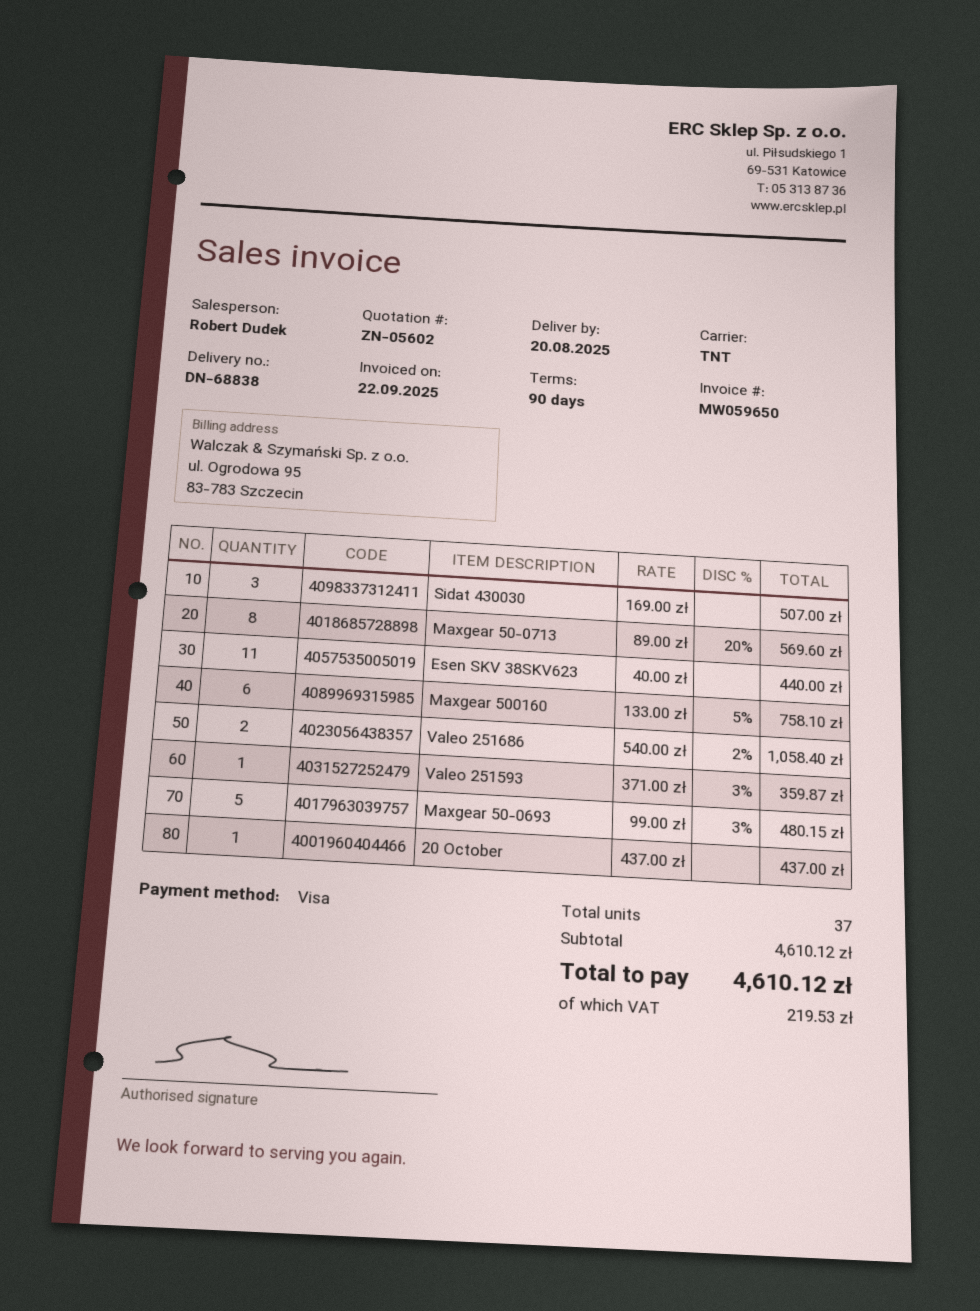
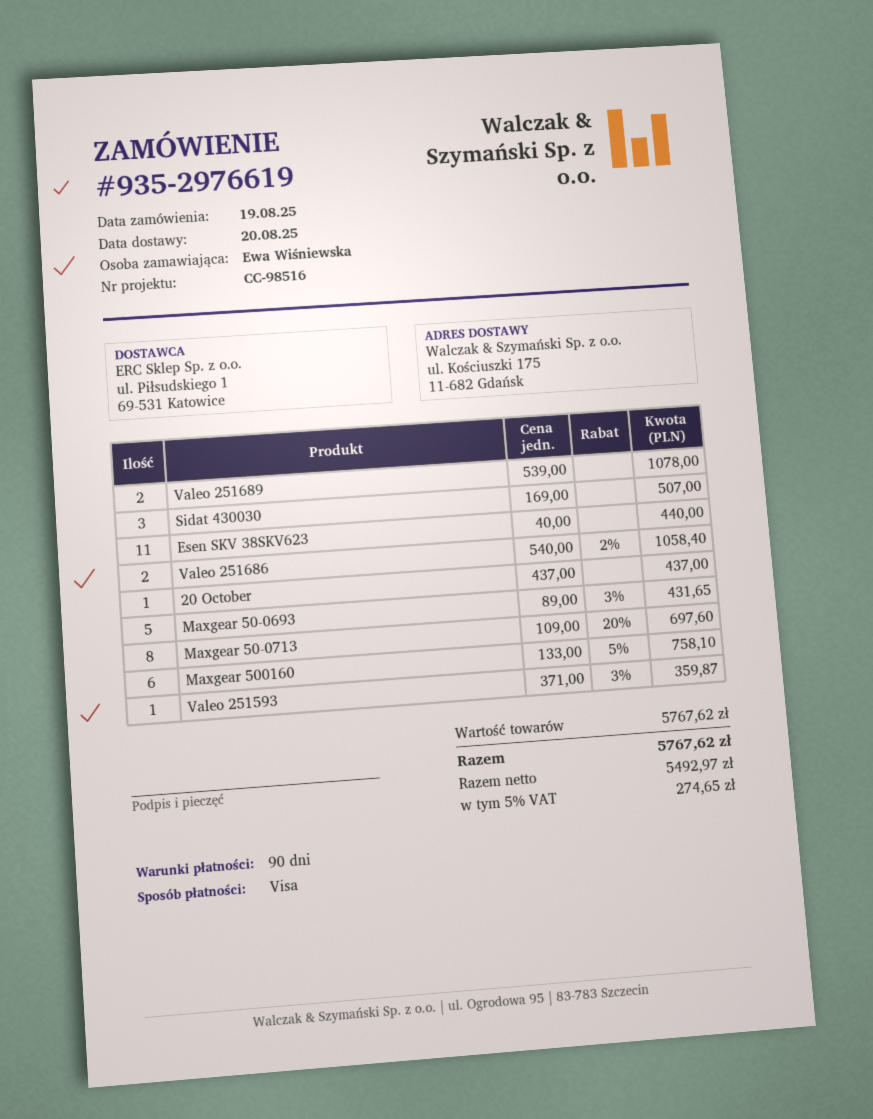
Maxgear 50-0713: 8 x 89.00 - 20% = 569.60 -> 8 x 109.00 - 20% = 697.60
Maxgear 50-0693: 5 x 99.00 - 3% = 480.15 -> 5 x 89.00 - 3% = 431.65
Valeo 251689: none -> 2 x 539.00 = 1078.00
subtotal: 4610.12 -> 5767.62
tax: 219.53 -> 274.65
total: 4610.12 -> 5767.62

